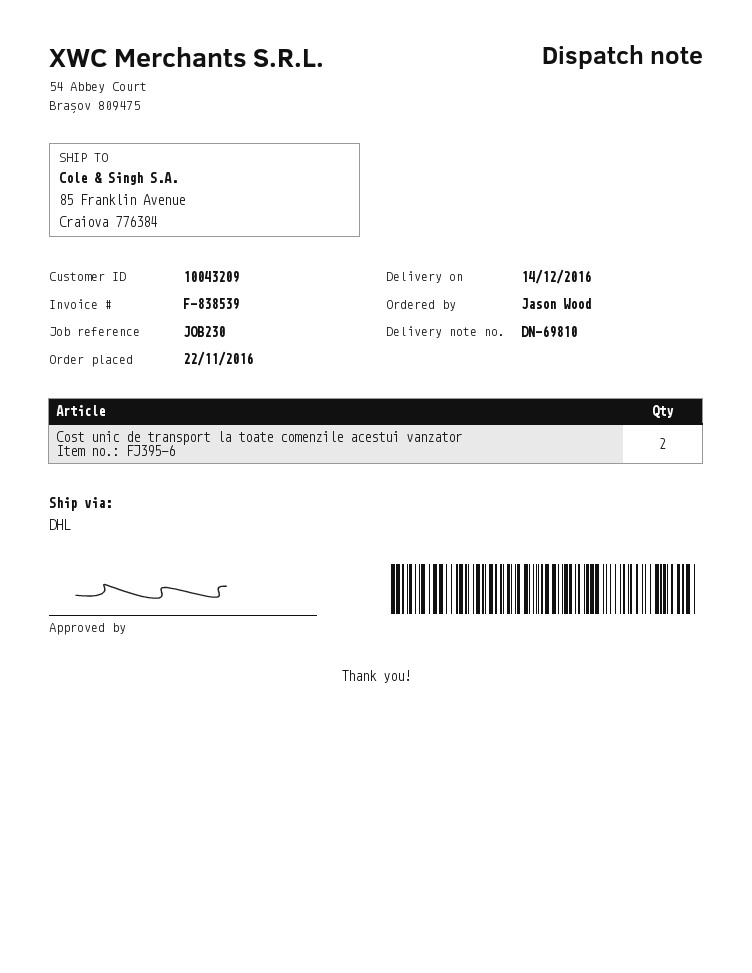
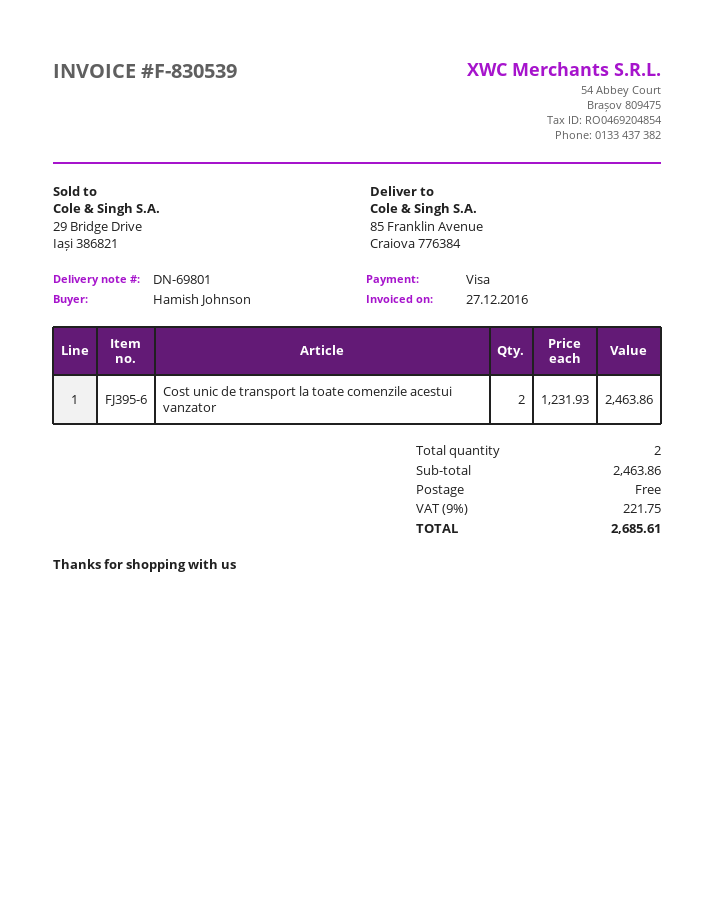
delivery note number: DN-69810 -> DN-69801
invoice number: F-838539 -> F-830539
ordered by: Jason Wood -> Hamish Johnson

